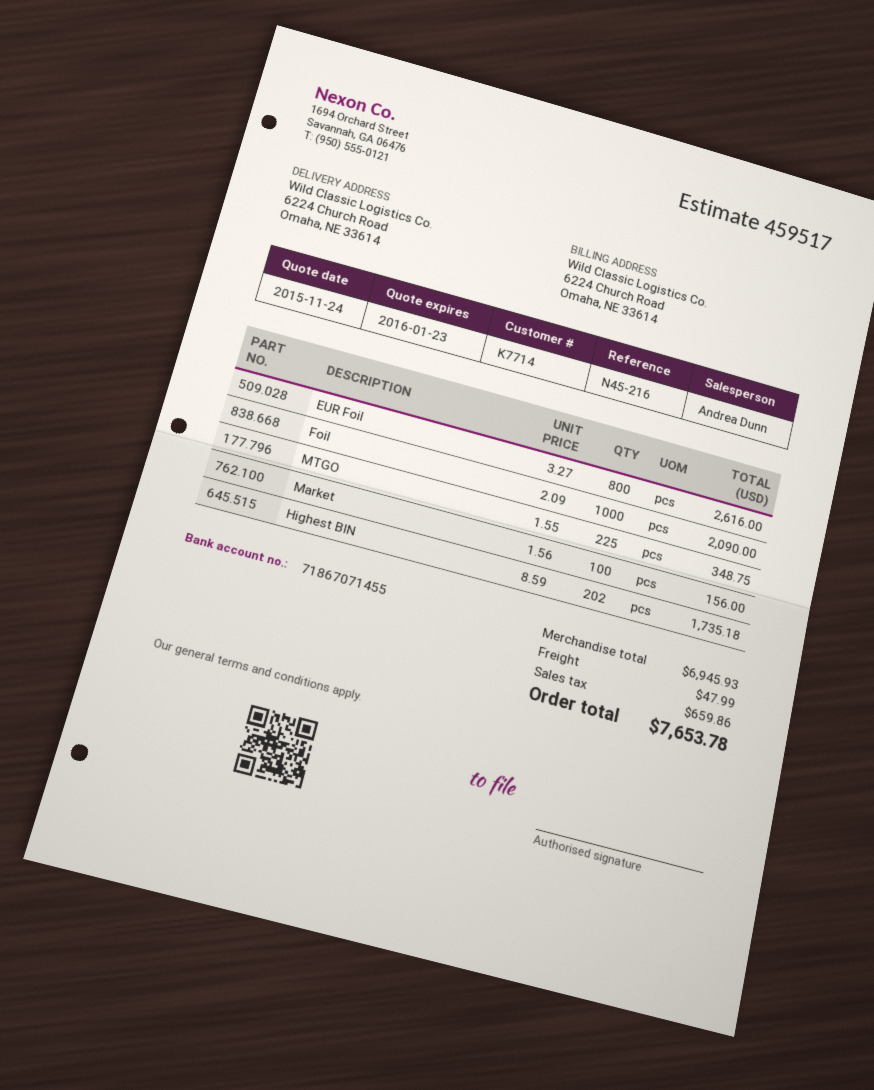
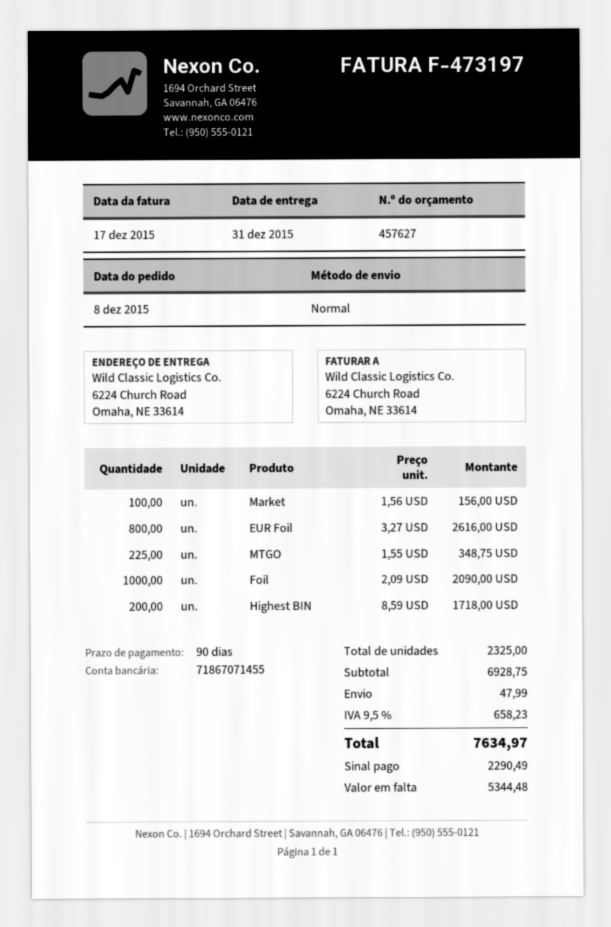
quote number: 459517 -> 457627
Highest BIN: 202 x 8.59 = 1735.18 -> 200 x 8.59 = 1718.00
subtotal: 6945.93 -> 6928.75
tax: 659.86 -> 658.23
total: 7653.78 -> 7634.97

